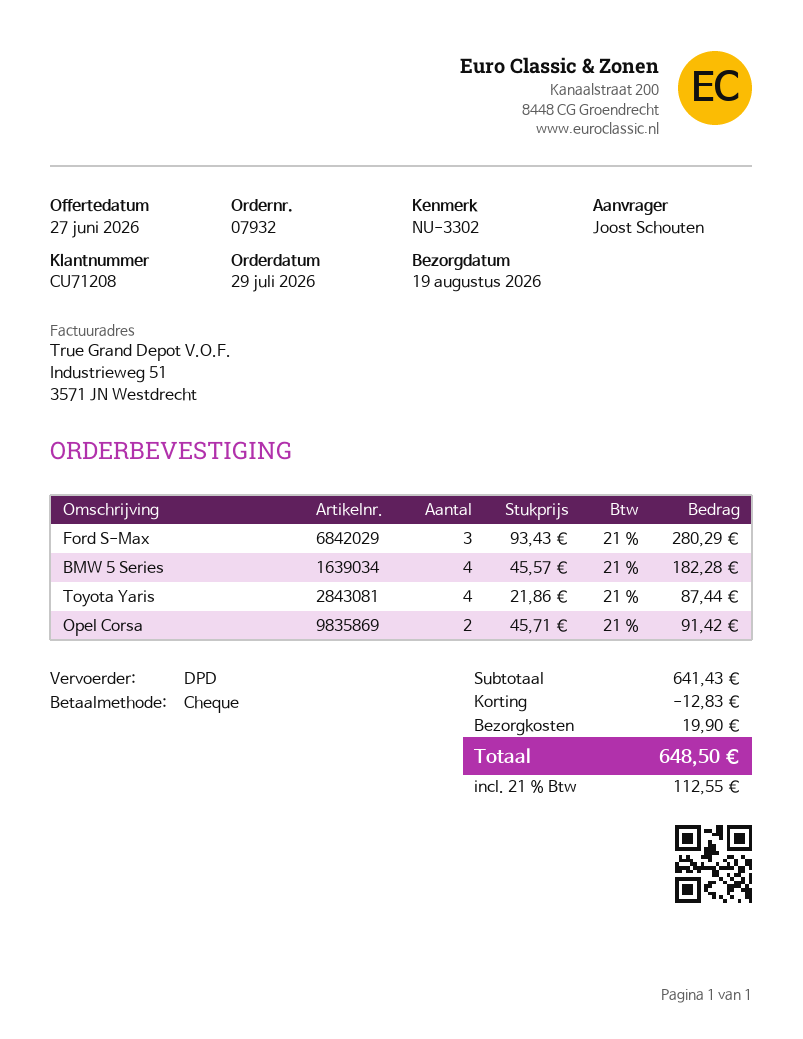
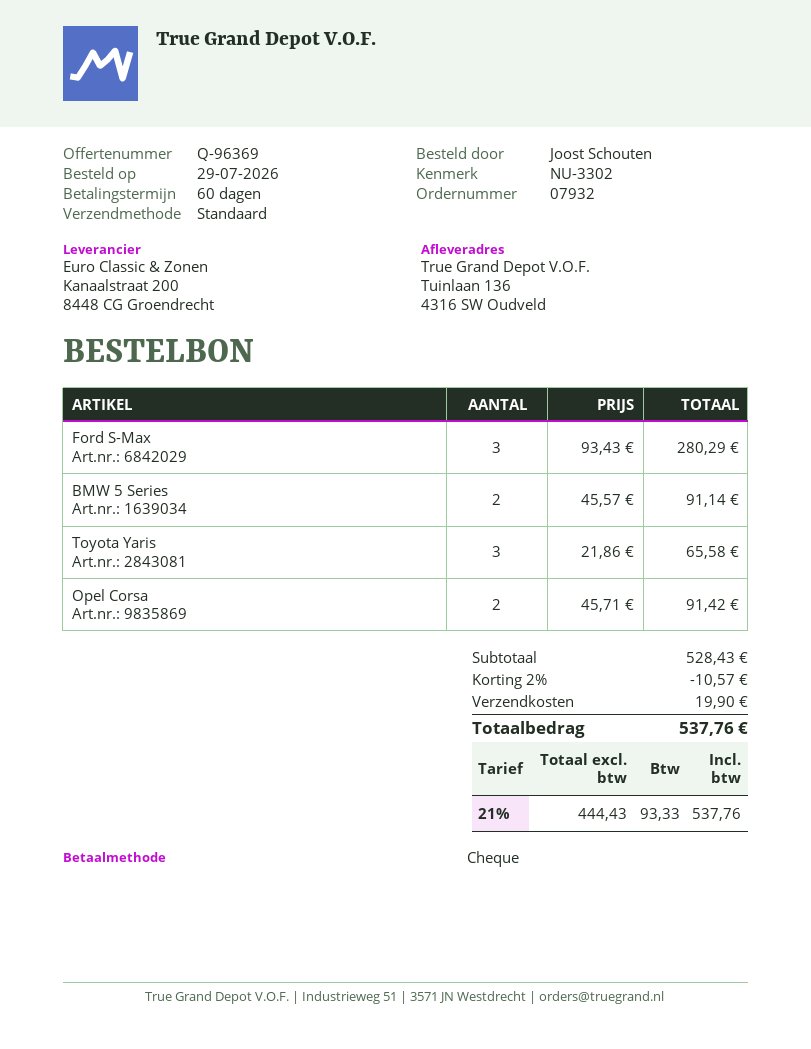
shipping method: DPD -> standard
BMW 5 Series: 4 x 45.57 = 182.28 -> 2 x 45.57 = 91.14
Toyota Yaris: 4 x 21.86 = 87.44 -> 3 x 21.86 = 65.58
subtotal: 641.43 -> 528.43
discount: 12.83 -> 10.57
tax: 21% = 112.55 -> 21% = 93.33
total: 648.50 -> 537.76

